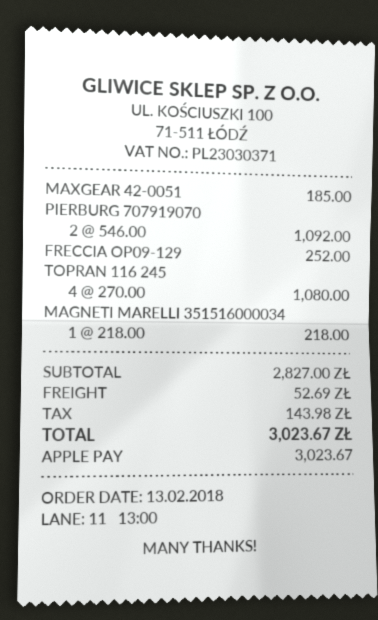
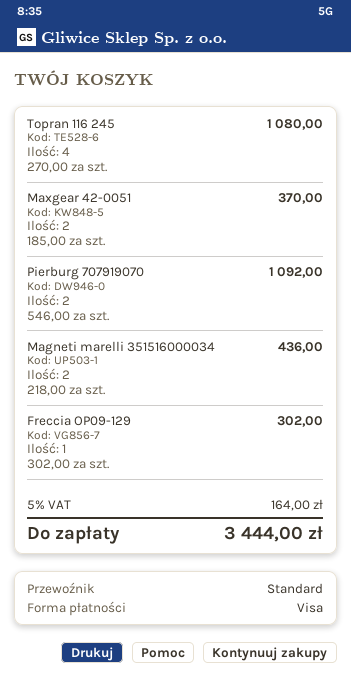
payment method: Apple Pay -> Visa
MAXGEAR 42-0051: 1 x 185.00 = 185.00 -> 2 x 185.00 = 370.00
FRECCIA OP09-129: 1 x 252.00 = 252.00 -> 1 x 302.00 = 302.00
MAGNETI MARELLI 351516000034: 1 x 218.00 = 218.00 -> 2 x 218.00 = 436.00
shipping: 52.69 -> none
tax: 143.98 -> 164.00
total: 3023.67 -> 3444.00

